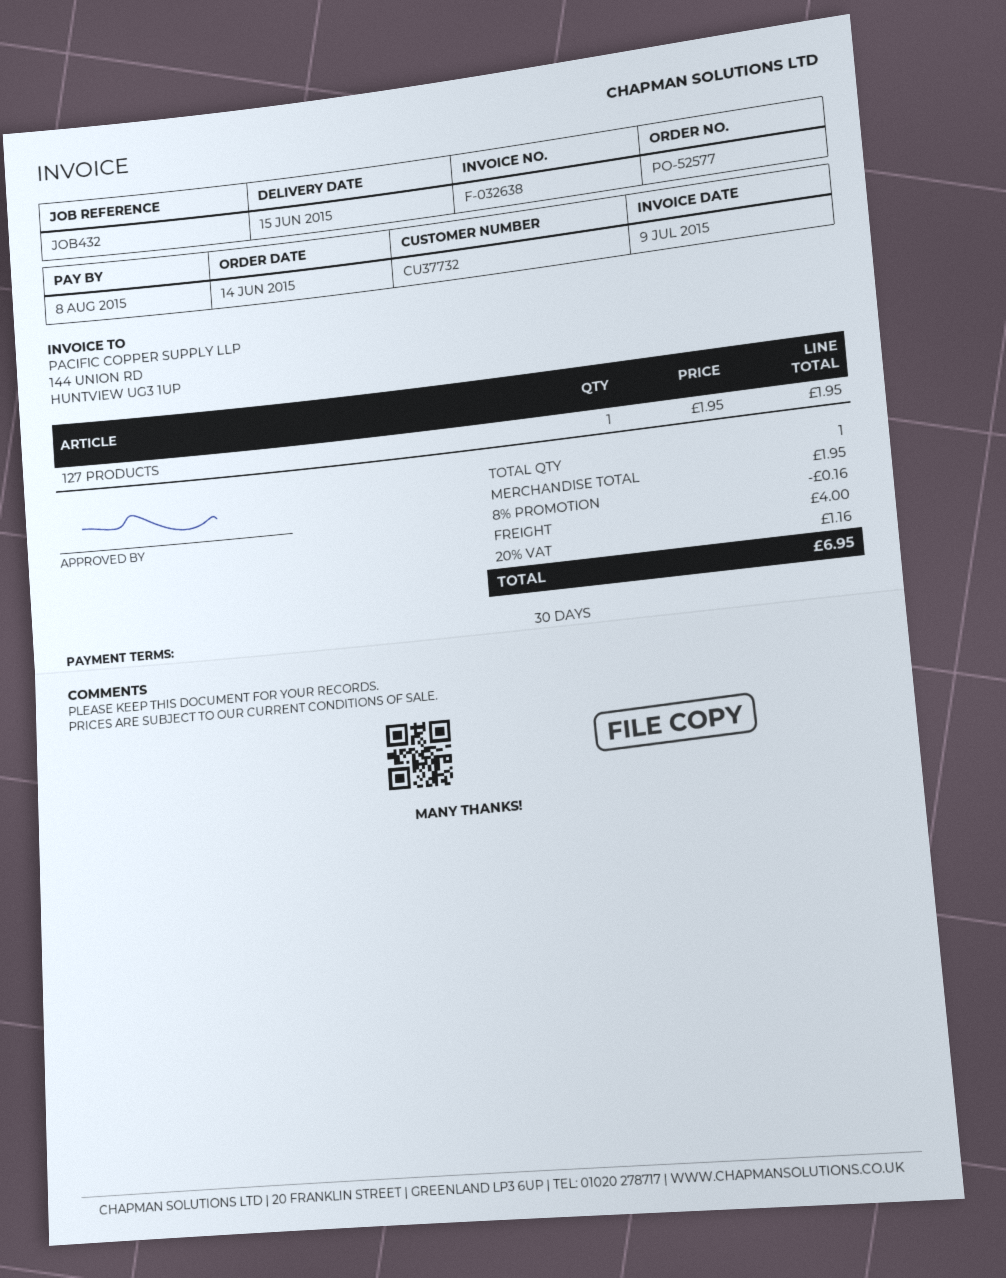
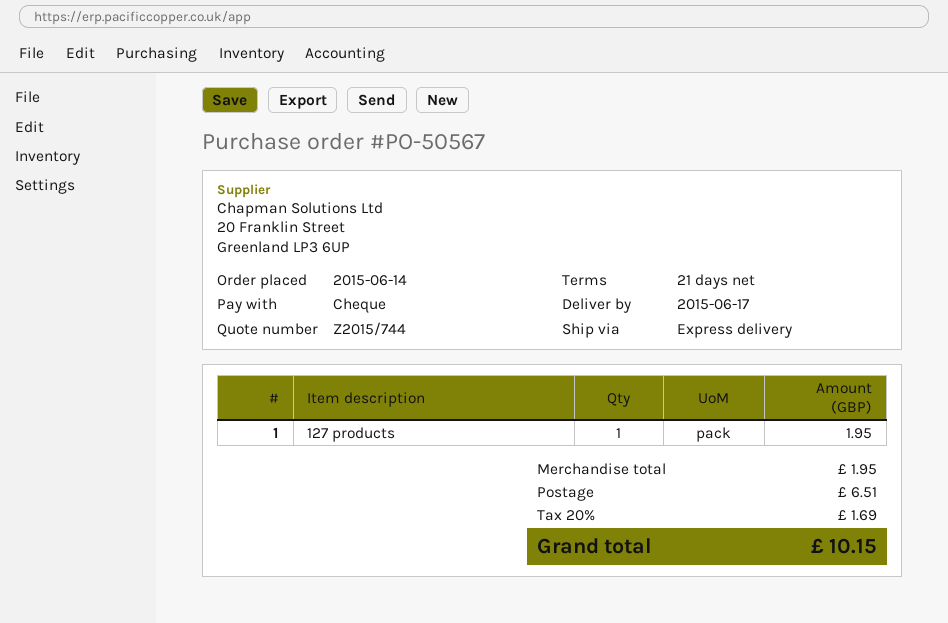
order number: PO-52577 -> PO-50567
delivery date: 2015-06-15 -> 2015-06-17
payment terms: 30 days -> 21 days
discount: 8% = 0.16 -> none
shipping: 4.00 -> 6.51
tax: 20% = 1.16 -> 20% = 1.69
total: 6.95 -> 10.15

